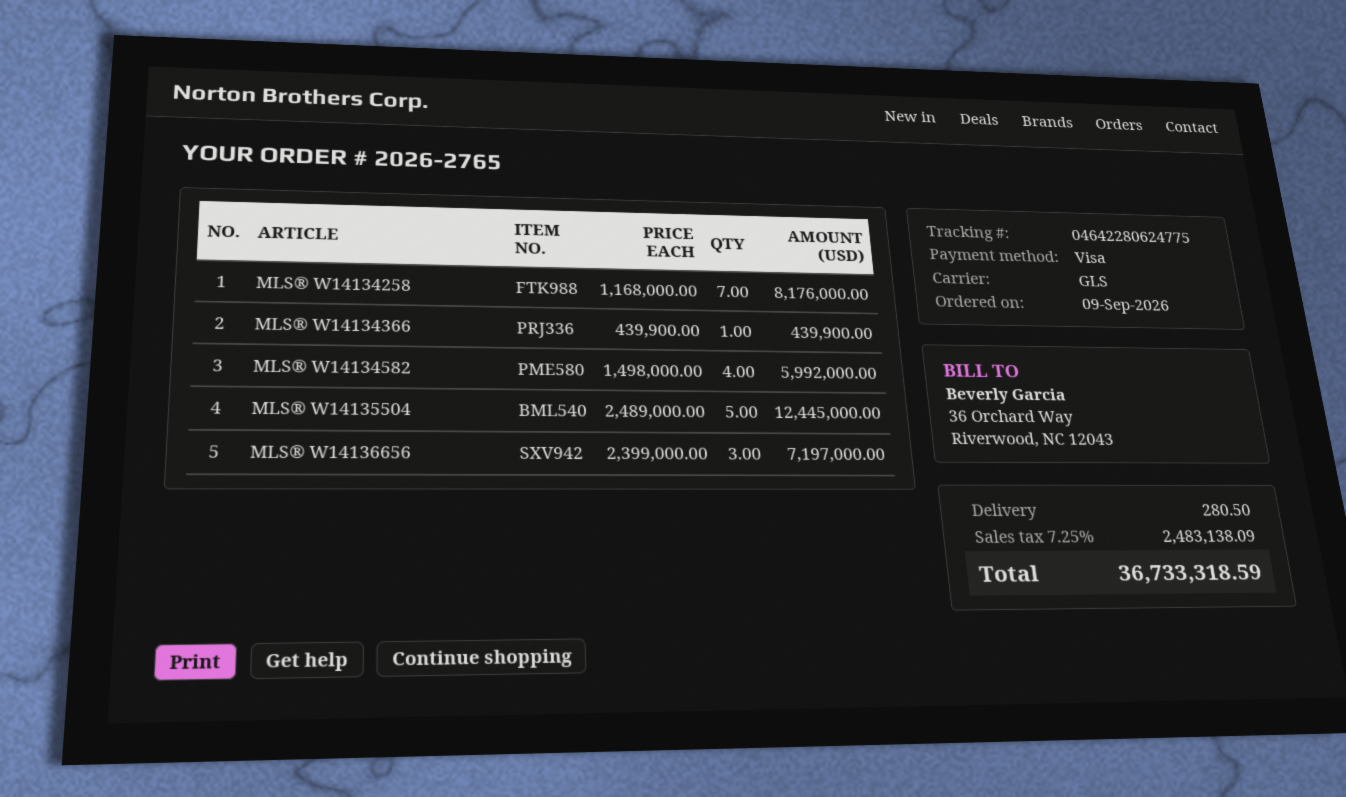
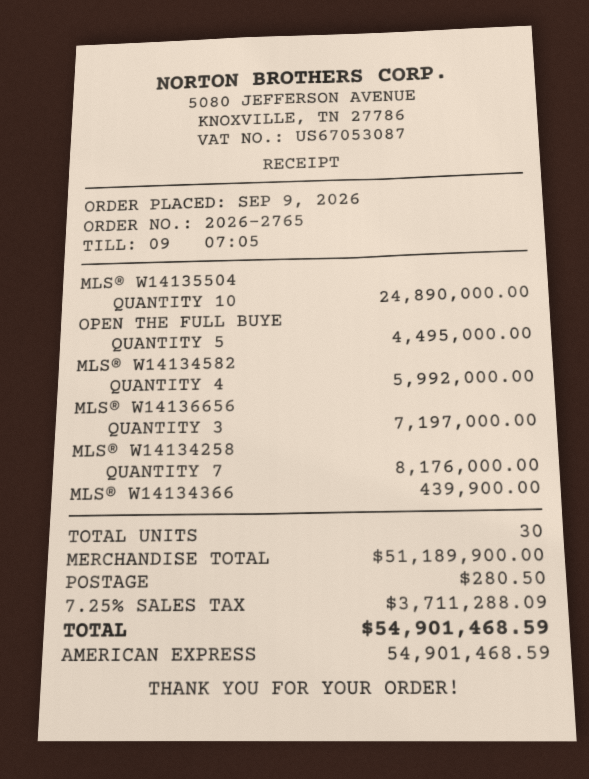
payment method: Visa -> American Express
MLS® W14135504: 5 for 12445000.00 -> 10 for 24890000.00
OPEN THE FULL BUYE: none -> 5 for 4495000.00
tax: 7.25% = 2483138.09 -> 7.25% = 3711288.09
total: 36733318.59 -> 54901468.59

